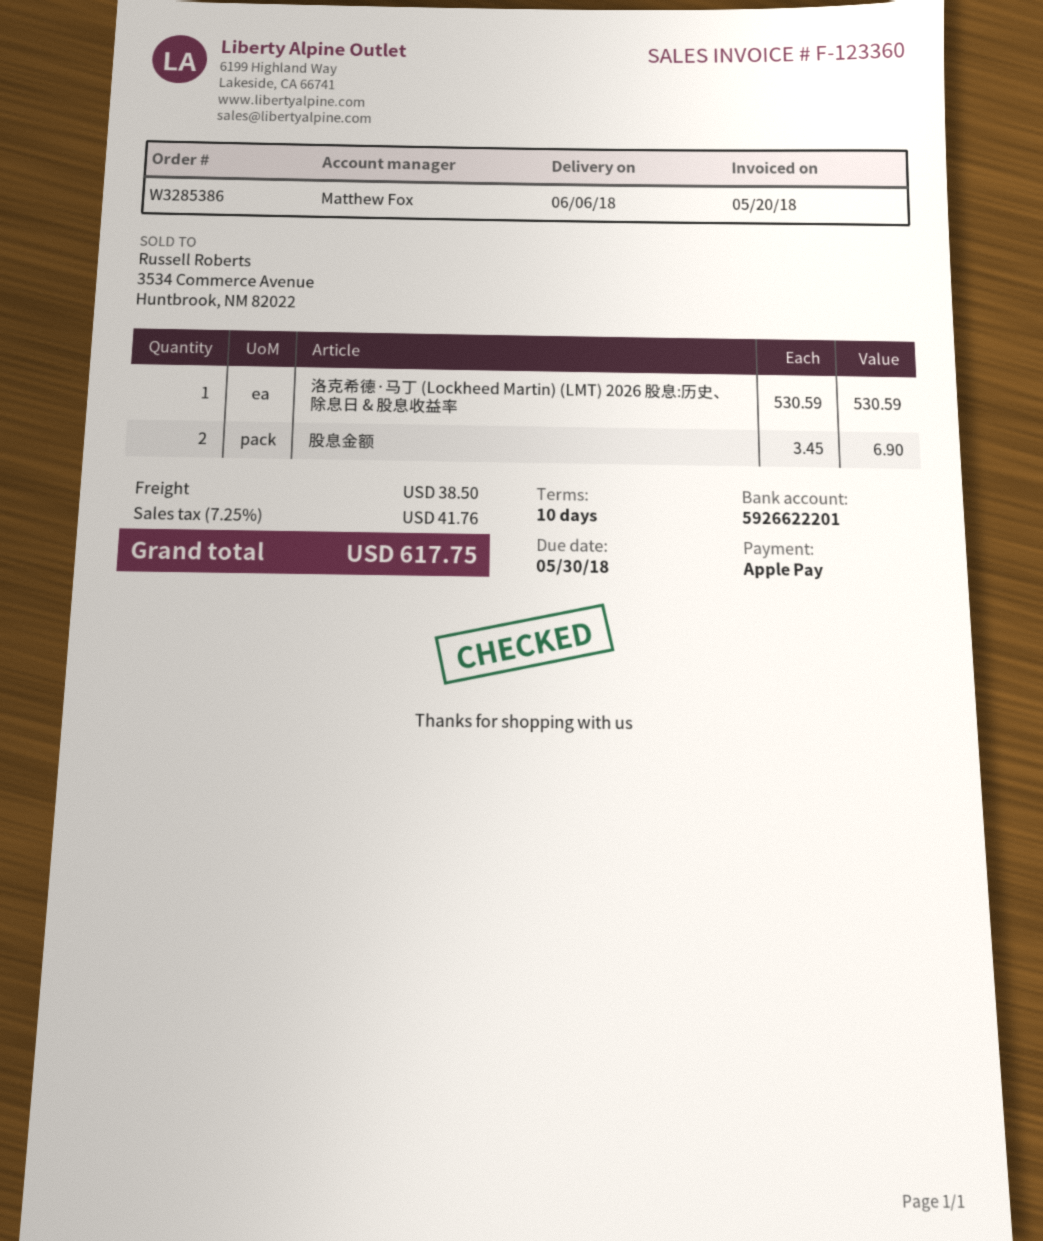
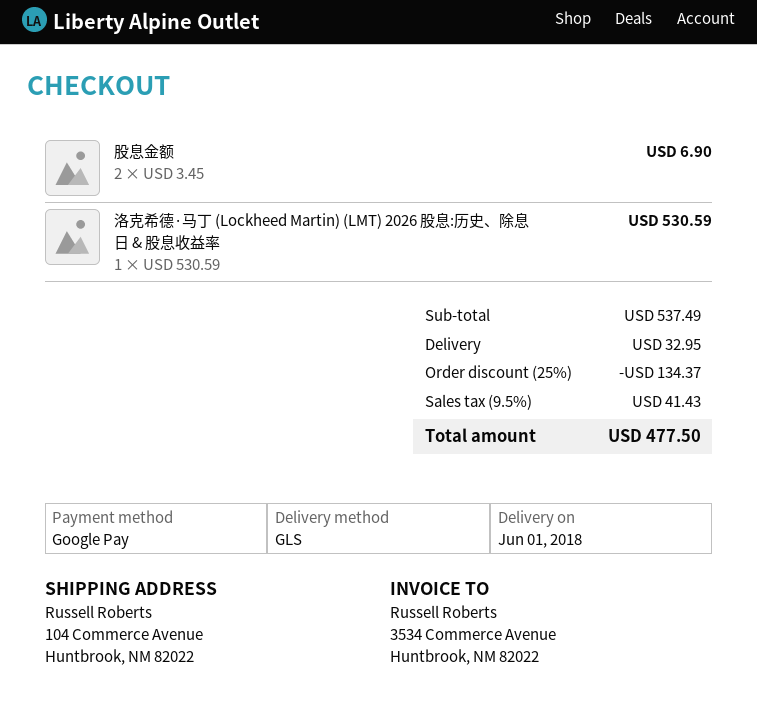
delivery date: 2018-06-06 -> 2018-06-01
payment method: Apple Pay -> Google Pay
discount: none -> 25% = 134.37
shipping: 38.50 -> 32.95
tax: 7.25% = 41.76 -> 9.5% = 41.43
total: 617.75 -> 477.50

